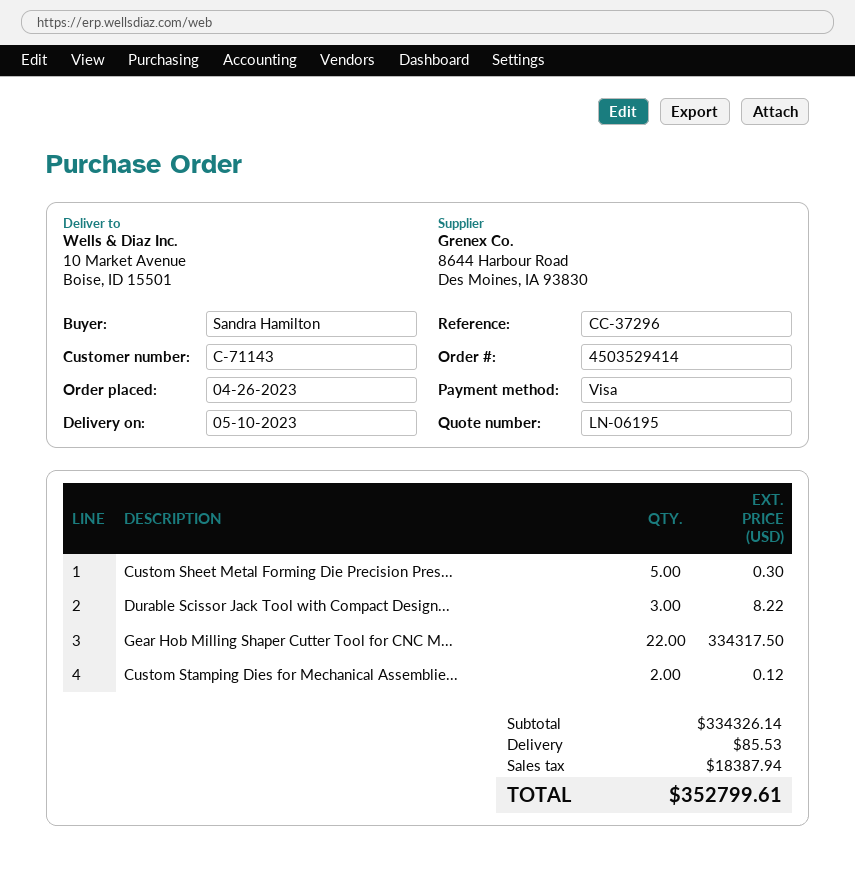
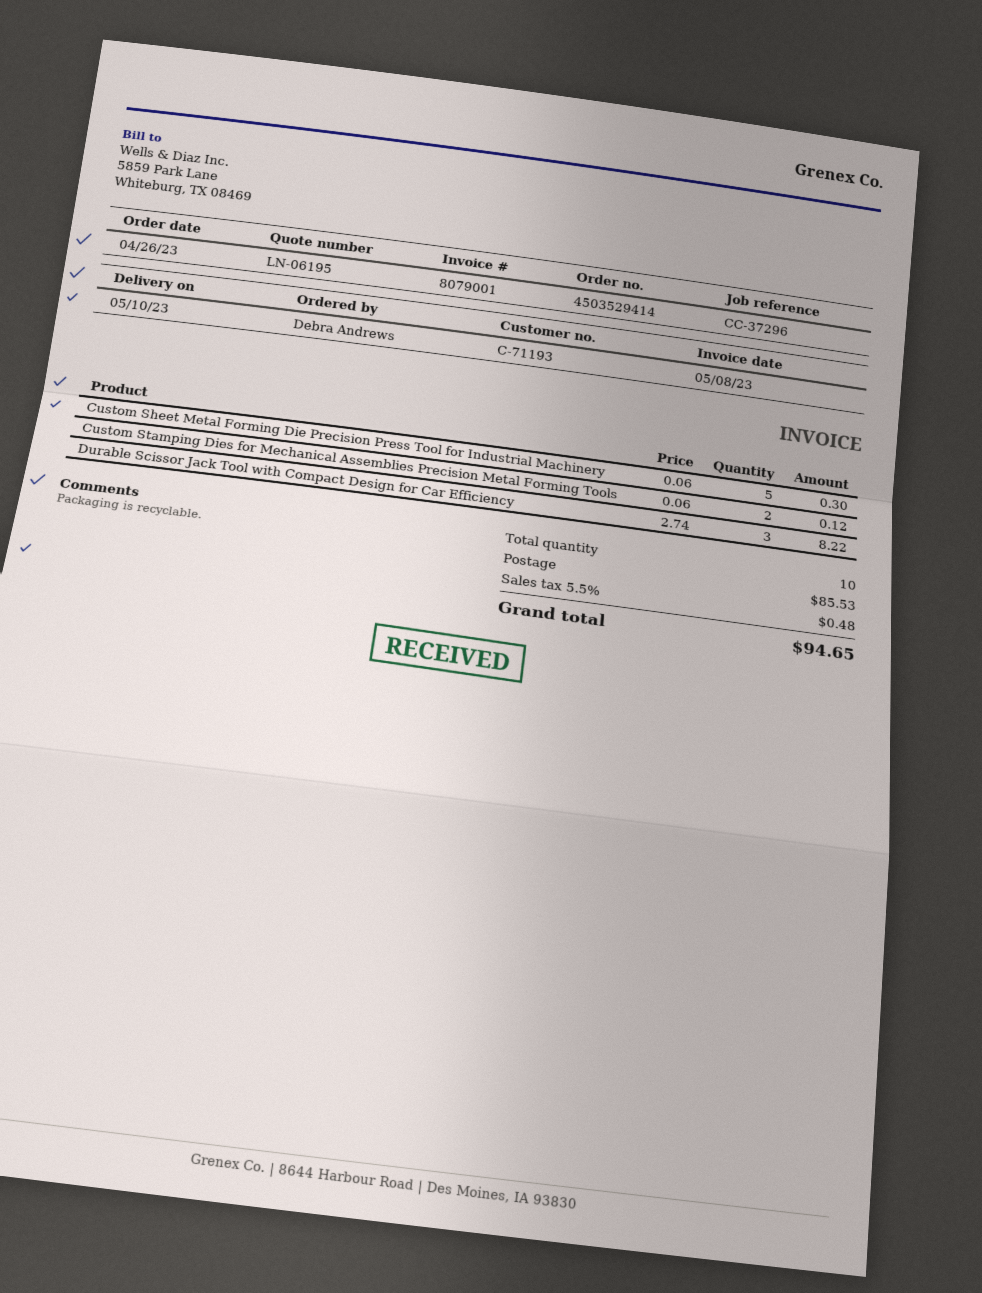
customer number: C-71143 -> C-71193
ordered by: Sandra Hamilton -> Debra Andrews
Gear Hob Milling Shaper Cutter Tool for CNC M...: 22 for 334317.50 -> none
tax: 18387.94 -> 0.48
total: 352799.61 -> 94.65

